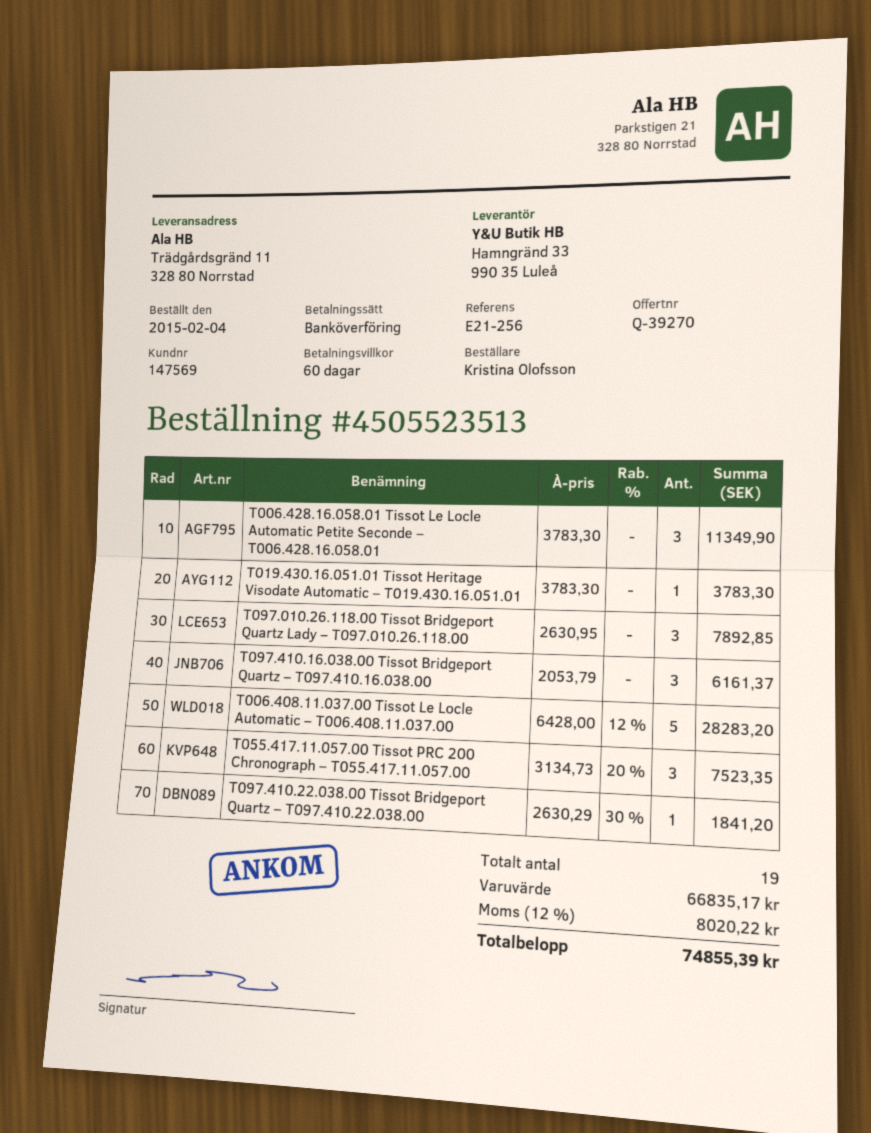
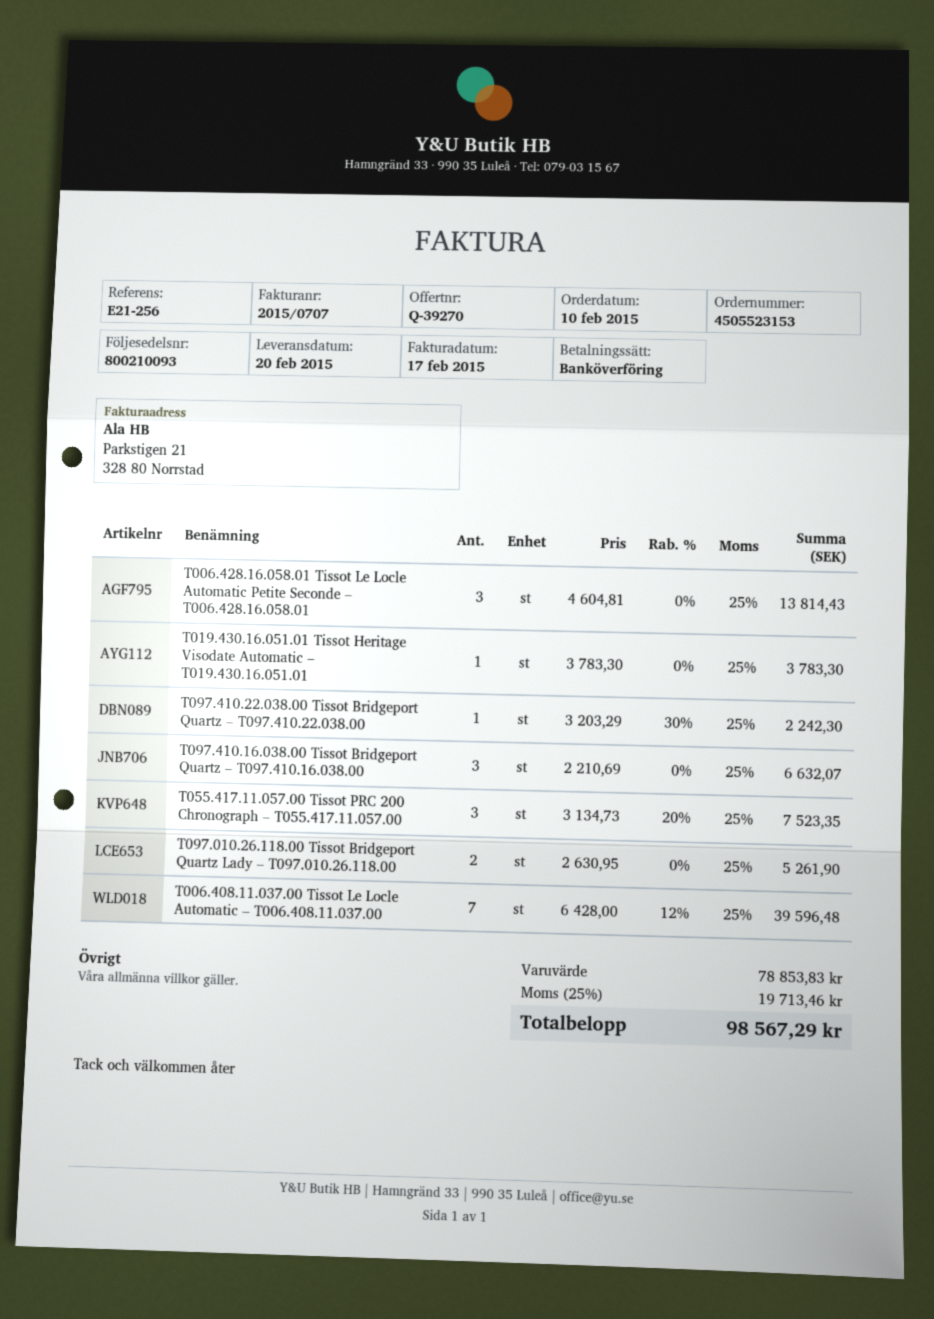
order number: 4505523513 -> 4505523153
order date: 2015-02-04 -> 2015-02-10
T006.428.16.058.01 Tissot Le Locle Automatic Petite Seconde – T006.428.16.058.01: 3 x 3783.30 = 11349.90 -> 3 x 4604.81 = 13814.43
T097.010.26.118.00 Tissot Bridgeport Quartz Lady – T097.010.26.118.00: 3 x 2630.95 = 7892.85 -> 2 x 2630.95 = 5261.90
T097.410.16.038.00 Tissot Bridgeport Quartz – T097.410.16.038.00: 3 x 2053.79 = 6161.37 -> 3 x 2210.69 = 6632.07
T006.408.11.037.00 Tissot Le Locle Automatic – T006.408.11.037.00: 5 x 6428.00 - 12% = 28283.20 -> 7 x 6428.00 - 12% = 39596.48
T097.410.22.038.00 Tissot Bridgeport Quartz – T097.410.22.038.00: 1 x 2630.29 - 30% = 1841.20 -> 1 x 3203.29 - 30% = 2242.30
subtotal: 66835.17 -> 78853.83
tax: 12% = 8020.22 -> 25% = 19713.46
total: 74855.39 -> 98567.29

